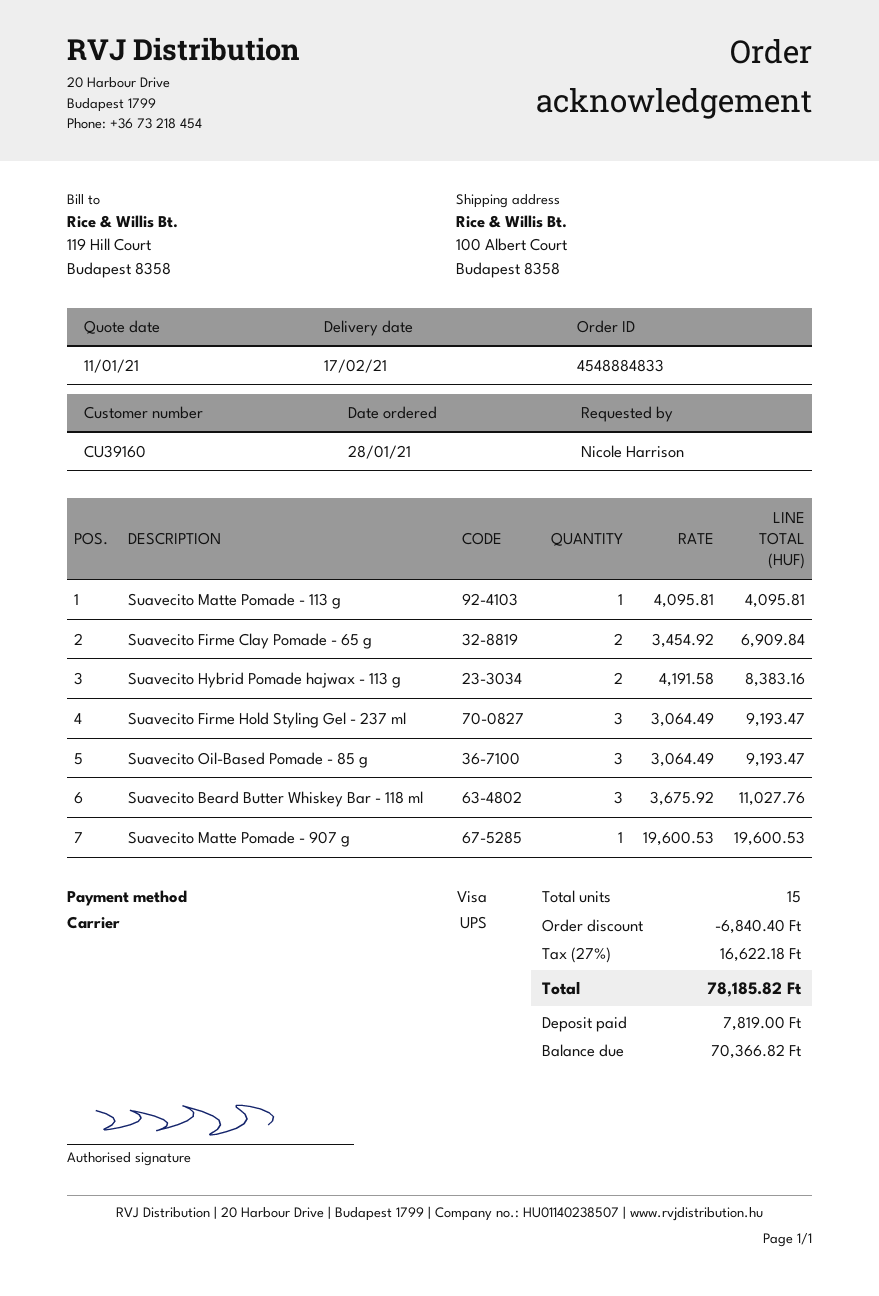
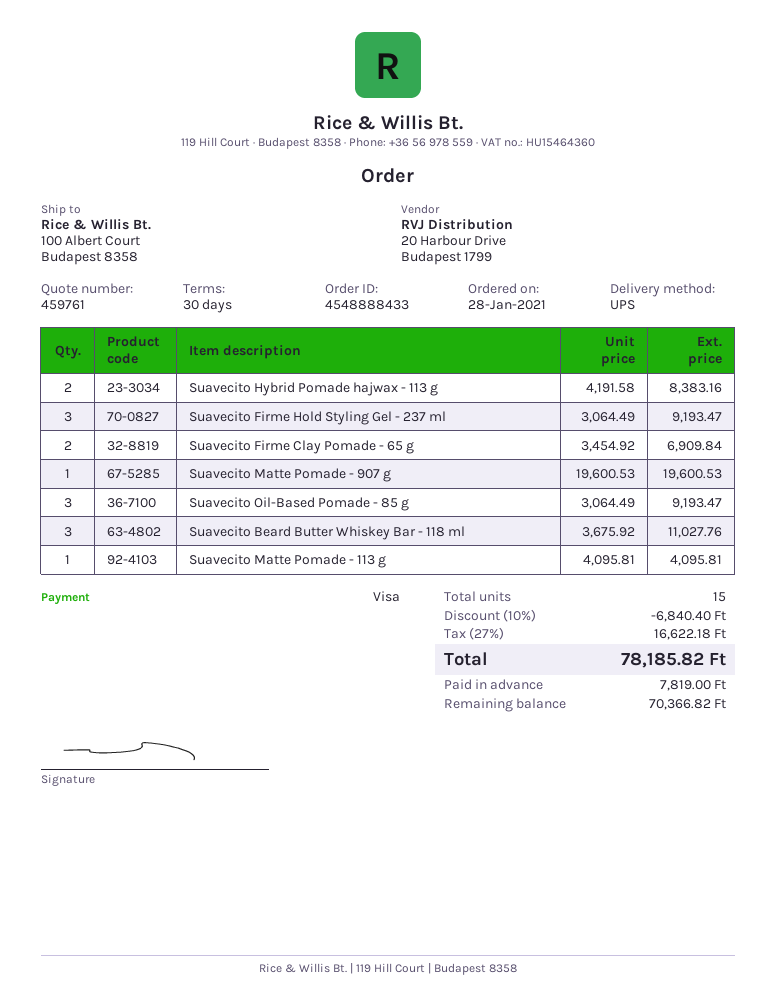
order number: 4548884833 -> 4548888433

